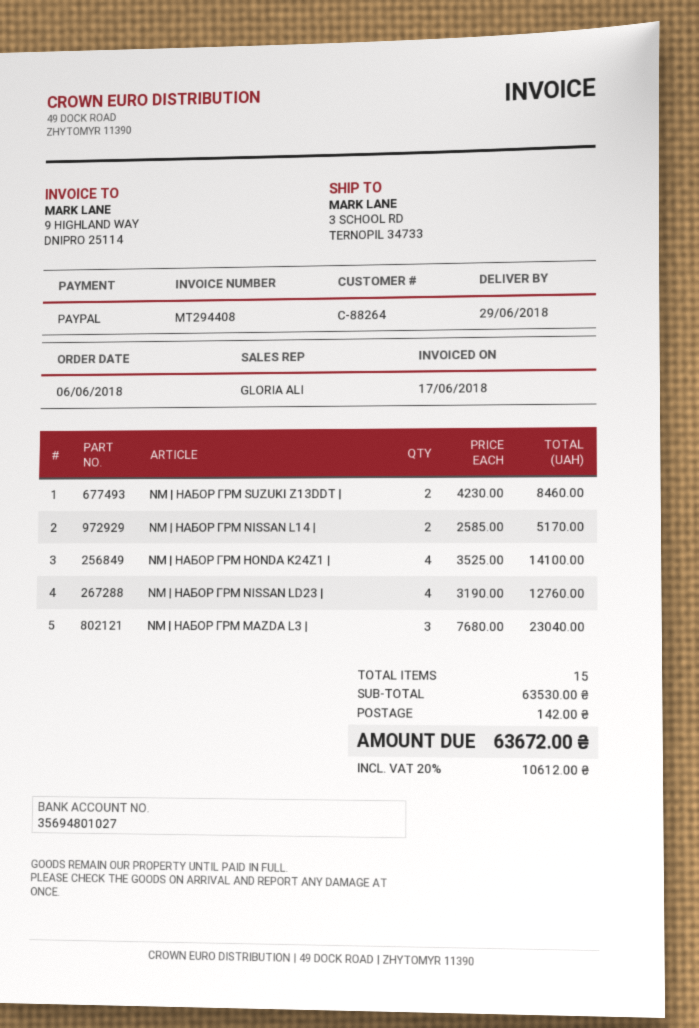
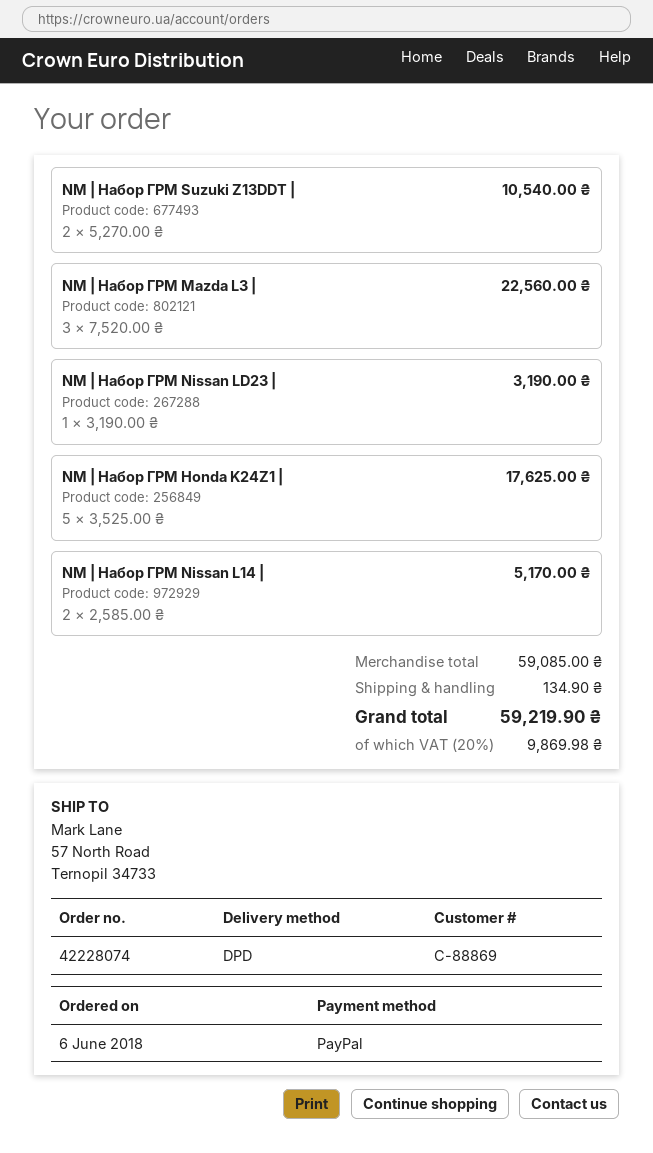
customer number: C-88264 -> C-88869
ship to: 3 SCHOOL RD, TERNOPIL 34733 -> 57 North Road, Ternopil 34733
NM | НАБОР ГРМ SUZUKI Z13DDT |: 2 x 4230.00 = 8460.00 -> 2 x 5270.00 = 10540.00
NM | НАБОР ГРМ HONDA K24Z1 |: 4 x 3525.00 = 14100.00 -> 5 x 3525.00 = 17625.00
NM | НАБОР ГРМ NISSAN LD23 |: 4 x 3190.00 = 12760.00 -> 1 x 3190.00 = 3190.00
NM | НАБОР ГРМ MAZDA L3 |: 3 x 7680.00 = 23040.00 -> 3 x 7520.00 = 22560.00
subtotal: 63530.00 -> 59085.00
shipping: 142.00 -> 134.90
tax: 20% = 10612.00 -> 20% = 9869.98
total: 63672.00 -> 59219.90

